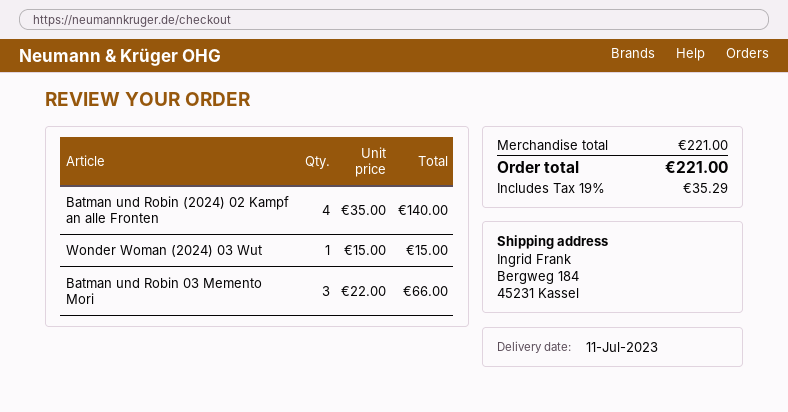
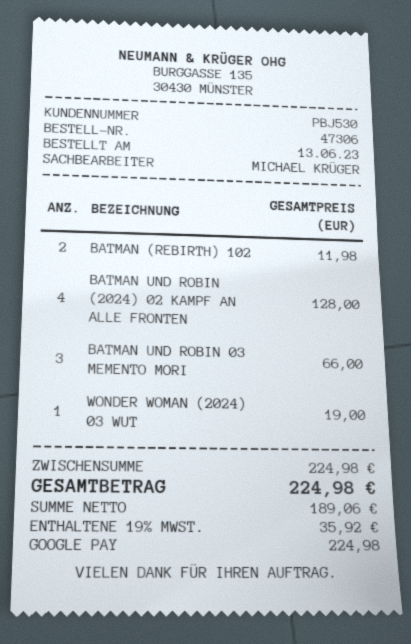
Batman und Robin (2024) 02 Kampf an alle Fronten: 4 for 140.00 -> 4 for 128.00
Wonder Woman (2024) 03 Wut: 1 for 15.00 -> 1 for 19.00
BATMAN (REBIRTH) 102: none -> 2 for 11.98
subtotal: 221.00 -> 224.98
tax: 19% = 35.29 -> 19% = 35.92
total: 221.00 -> 224.98

